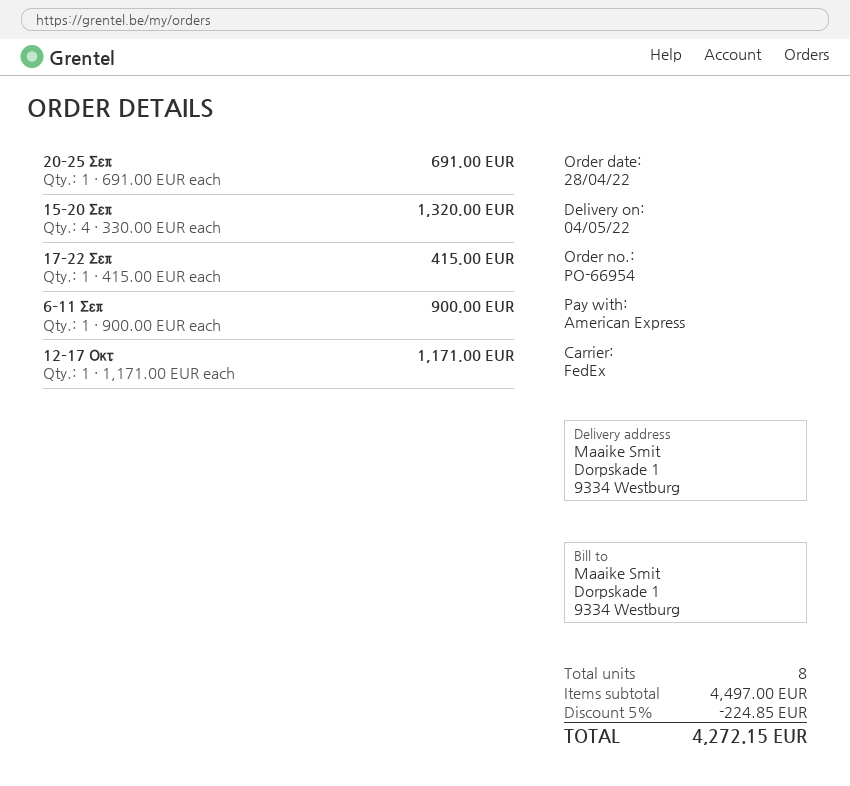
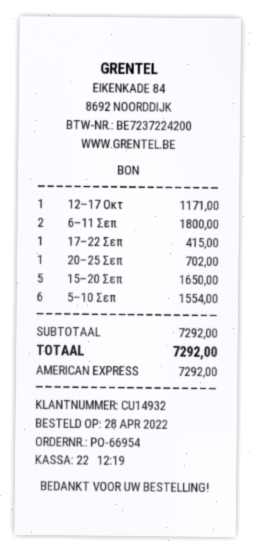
20–25 Σεπ: 1 for 691.00 -> 1 for 702.00
15–20 Σεπ: 4 for 1320.00 -> 5 for 1650.00
6–11 Σεπ: 1 for 900.00 -> 2 for 1800.00
5–10 Σεπ: none -> 6 for 1554.00
subtotal: 4497.00 -> 7292.00
discount: 5% = 224.85 -> none
total: 4272.15 -> 7292.00

